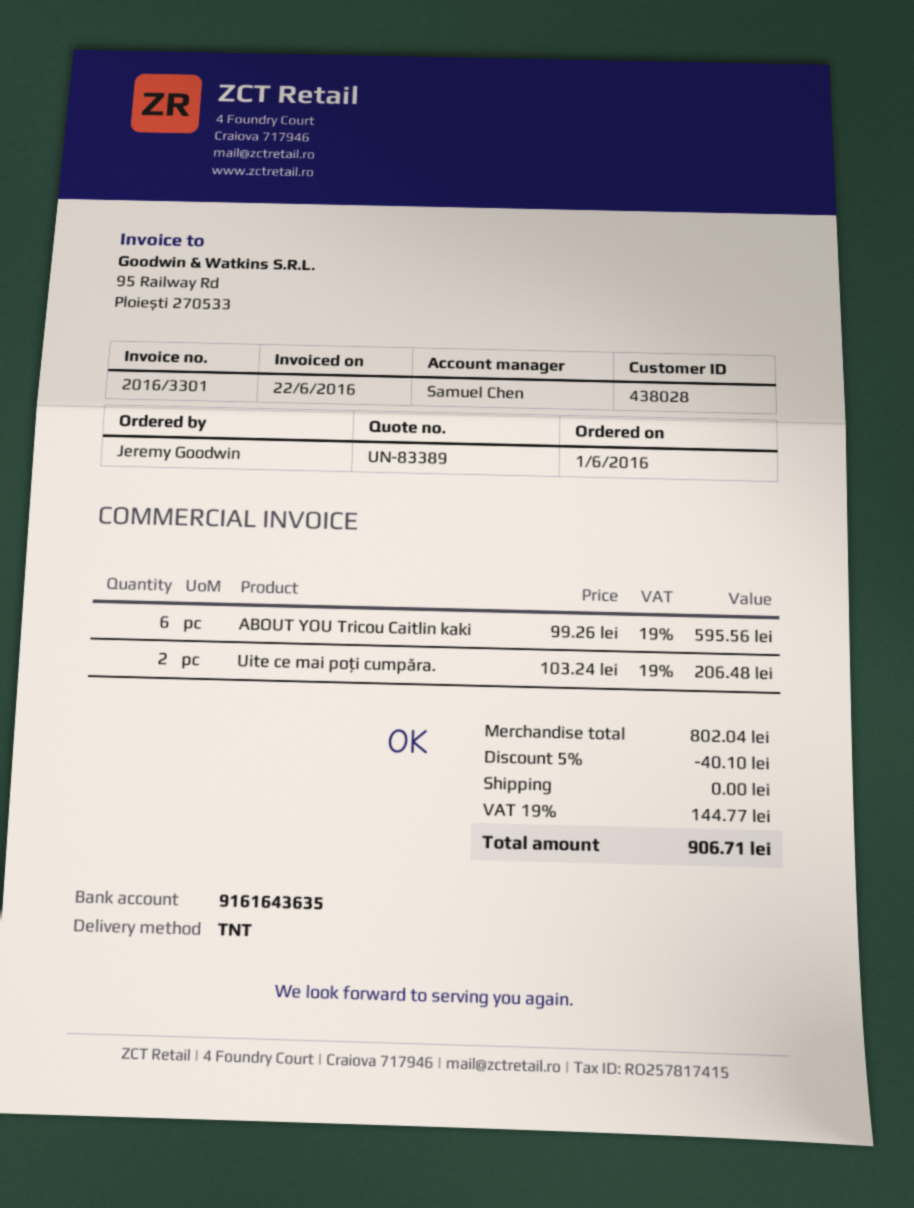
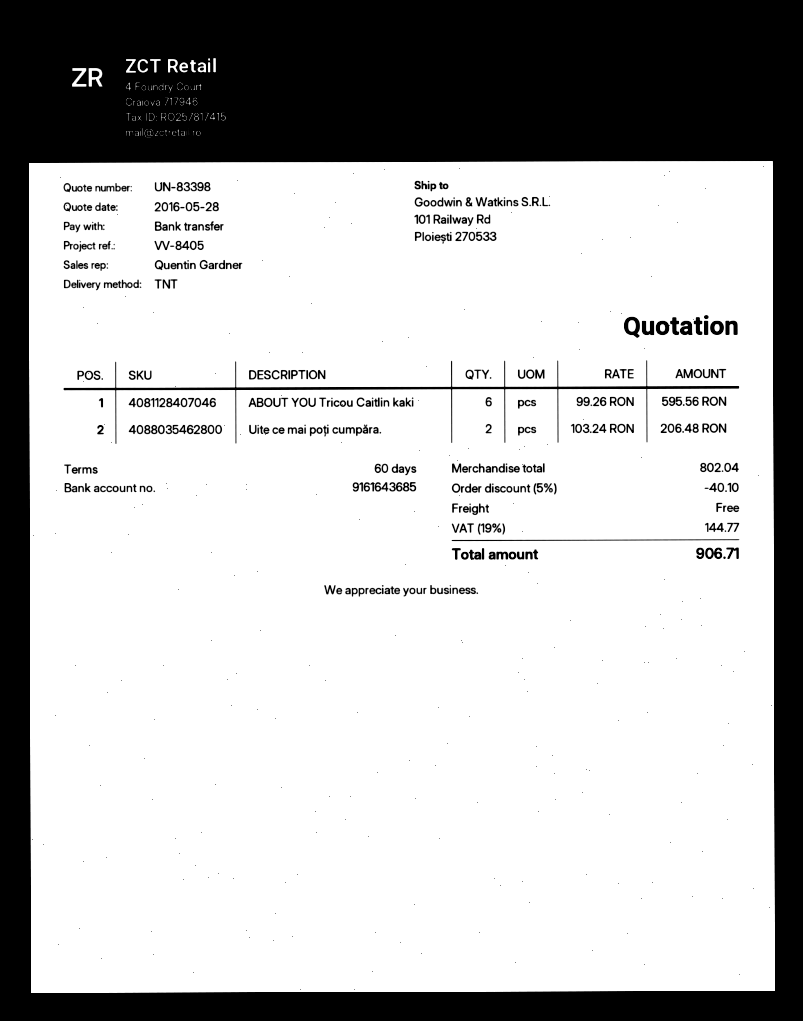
quote number: UN-83389 -> UN-83398
sales rep: Samuel Chen -> Quentin Gardner
bank account: 9161643635 -> 9161643685

